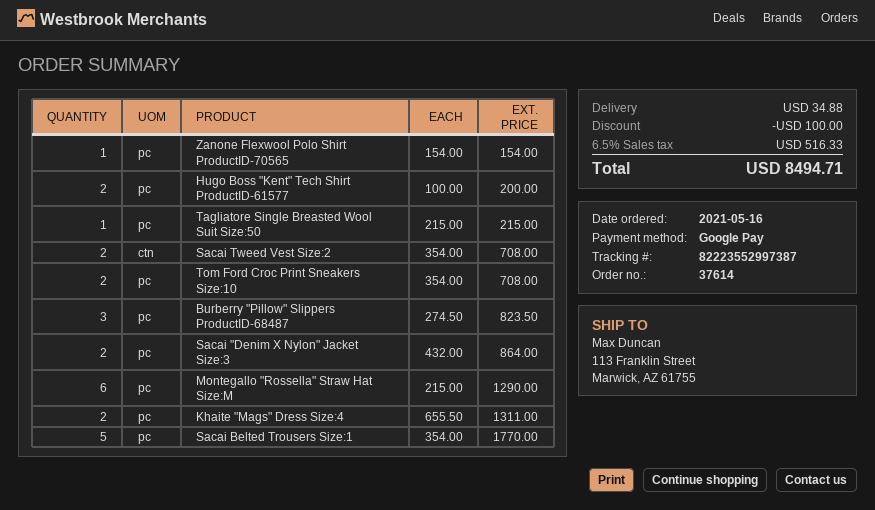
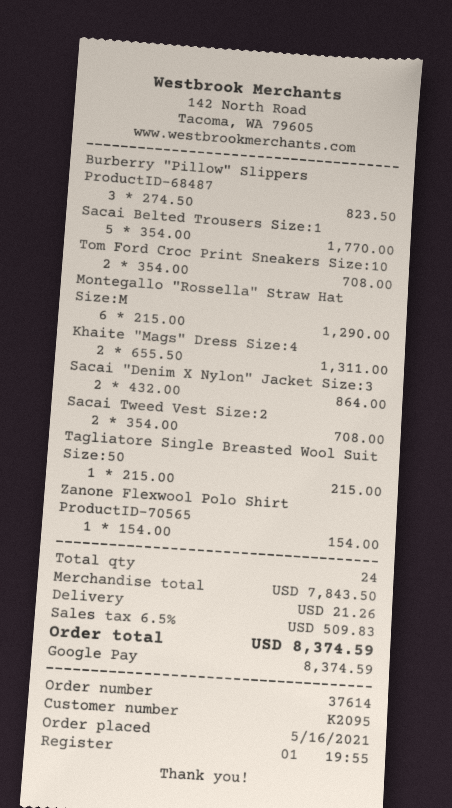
Hugo Boss "Kent" Tech Shirt ProductID-61577: 2 x 100.00 = 200.00 -> none
discount: 100.00 -> none
shipping: 34.88 -> 21.26
tax: 6.5% = 516.33 -> 6.5% = 509.83
total: 8494.71 -> 8374.59

